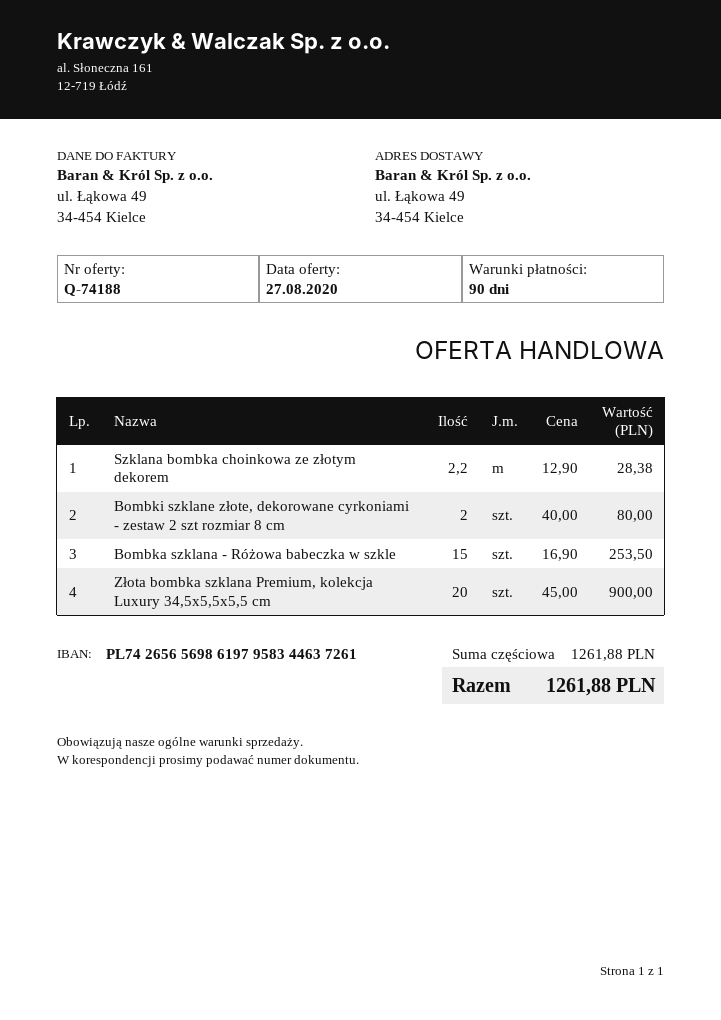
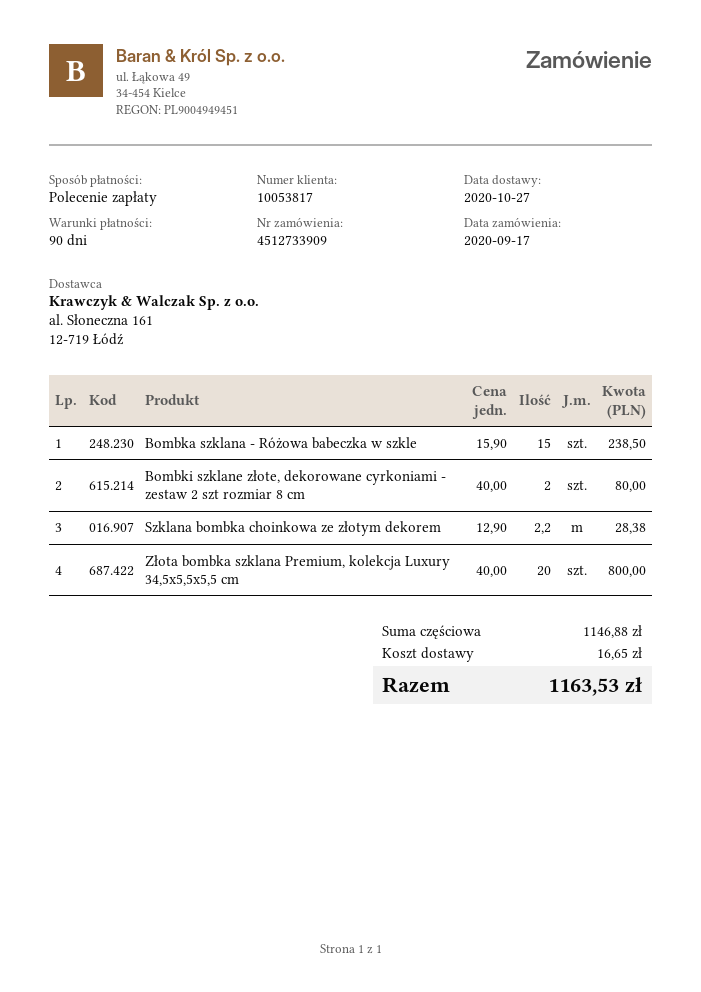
Bombka szklana - Różowa babeczka w szkle: 15 x 16.90 = 253.50 -> 15 x 15.90 = 238.50
Złota bombka szklana Premium, kolekcja Luxury 34,5x5,5x5,5 cm: 20 x 45.00 = 900.00 -> 20 x 40.00 = 800.00
subtotal: 1261.88 -> 1146.88
shipping: none -> 16.65
total: 1261.88 -> 1163.53

